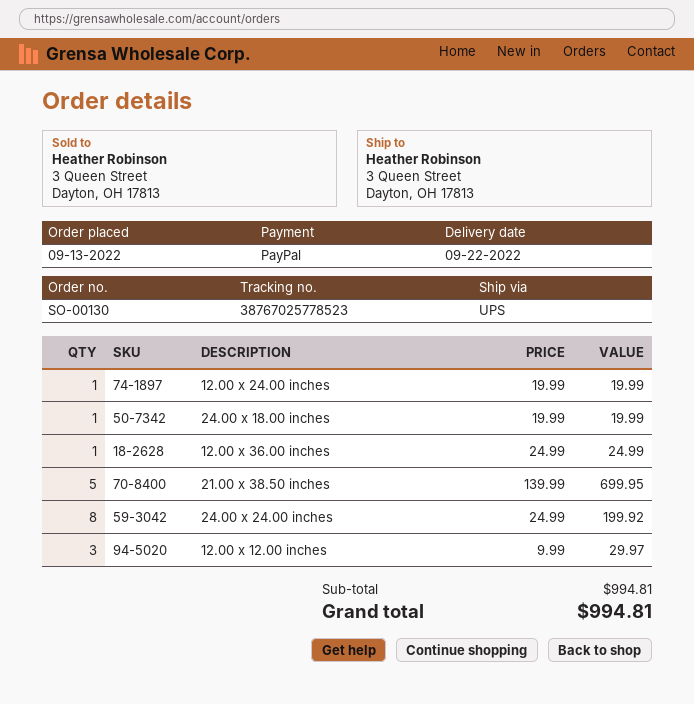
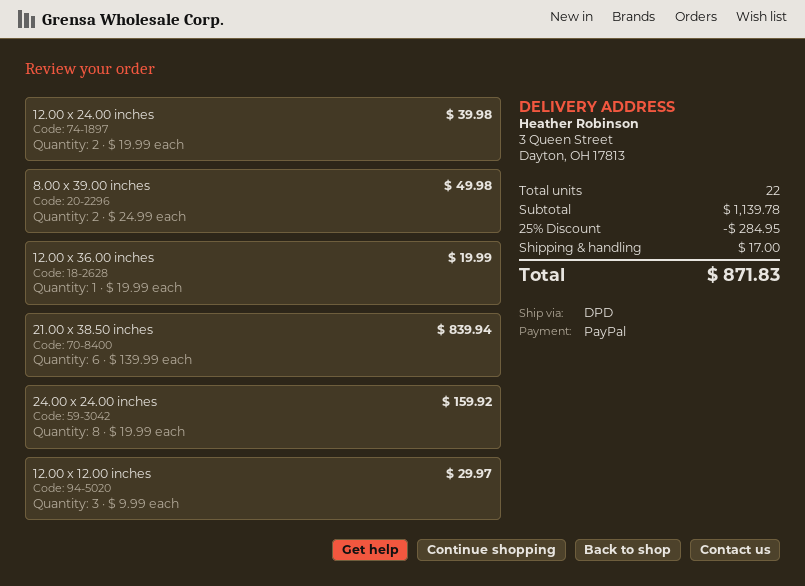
shipping method: UPS -> DPD
12.00 x 24.00 inches: 1 x 19.99 = 19.99 -> 2 x 19.99 = 39.98
24.00 x 18.00 inches: 1 x 19.99 = 19.99 -> none
12.00 x 36.00 inches: 1 x 24.99 = 24.99 -> 1 x 19.99 = 19.99
21.00 x 38.50 inches: 5 x 139.99 = 699.95 -> 6 x 139.99 = 839.94
24.00 x 24.00 inches: 8 x 24.99 = 199.92 -> 8 x 19.99 = 159.92
8.00 x 39.00 inches: none -> 2 x 24.99 = 49.98
subtotal: 994.81 -> 1139.78
discount: none -> 25% = 284.95
shipping: none -> 17.00
total: 994.81 -> 871.83

